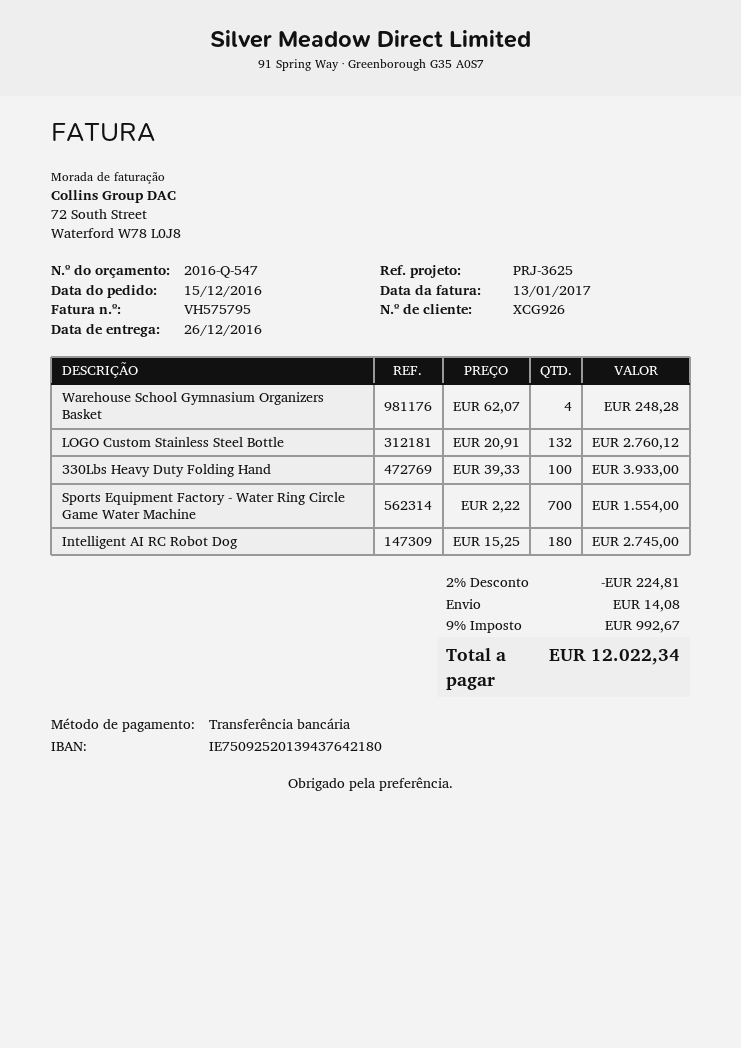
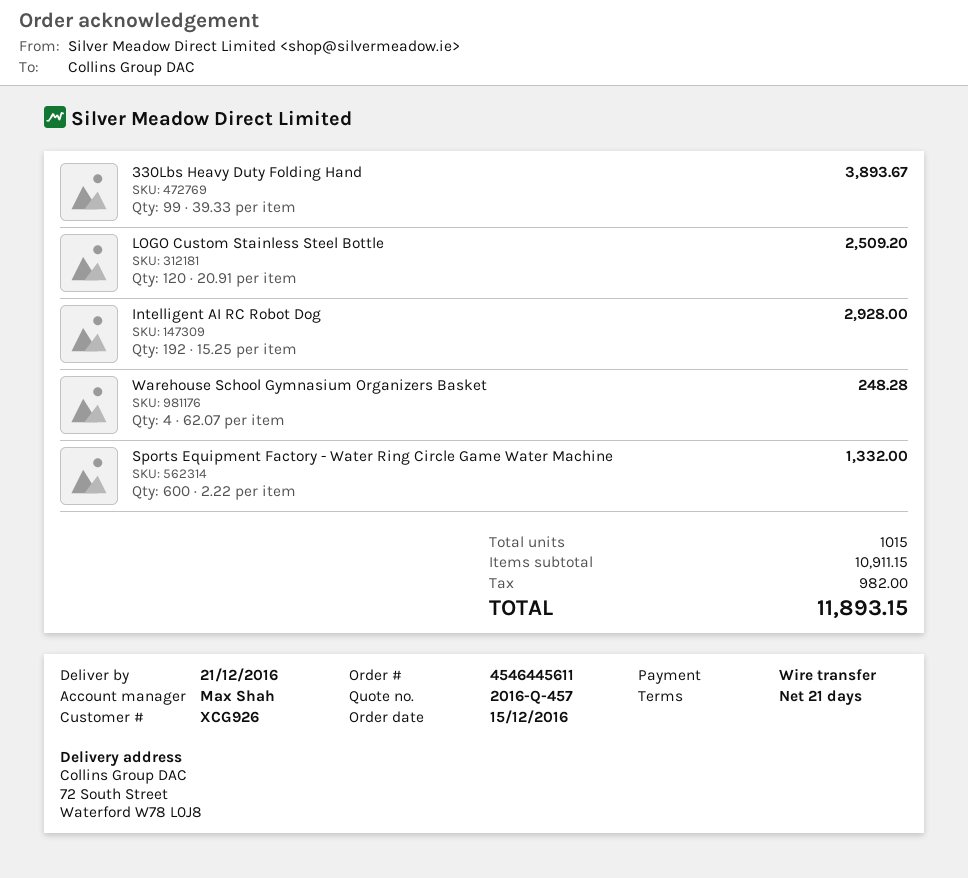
quote number: 2016-Q-547 -> 2016-Q-457
delivery date: 2016-12-26 -> 2016-12-21
LOGO Custom Stainless Steel Bottle: 132 x 20.91 = 2760.12 -> 120 x 20.91 = 2509.20
330Lbs Heavy Duty Folding Hand: 100 x 39.33 = 3933.00 -> 99 x 39.33 = 3893.67
Sports Equipment Factory - Water Ring Circle Game Water Machine: 700 x 2.22 = 1554.00 -> 600 x 2.22 = 1332.00
Intelligent AI RC Robot Dog: 180 x 15.25 = 2745.00 -> 192 x 15.25 = 2928.00
discount: 2% = 224.81 -> none
shipping: 14.08 -> none
tax: 992.67 -> 982.00
total: 12022.34 -> 11893.15

